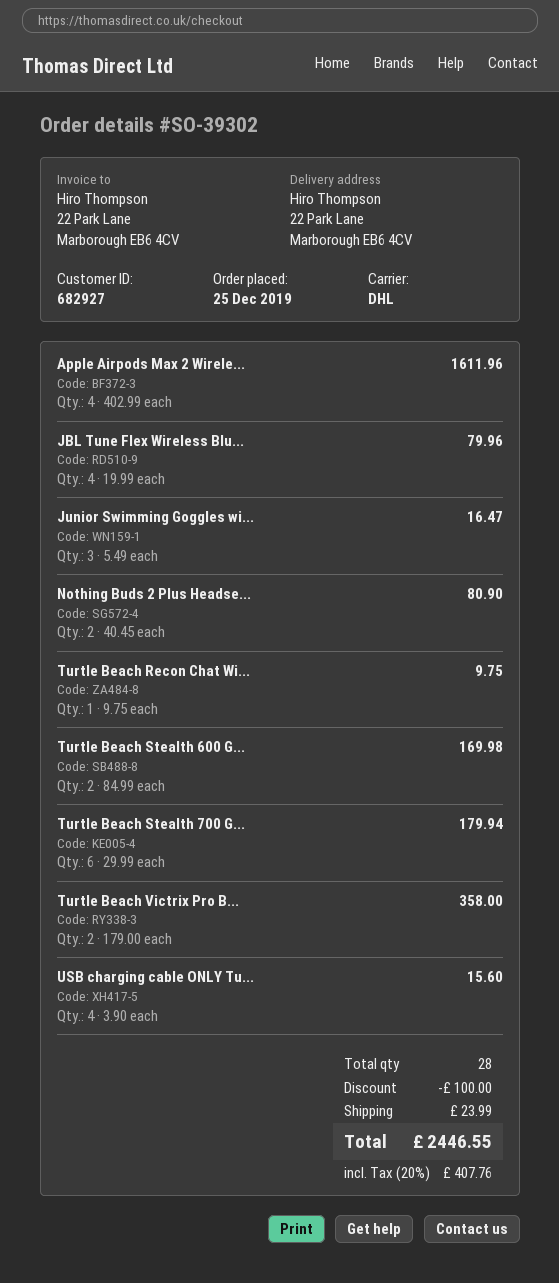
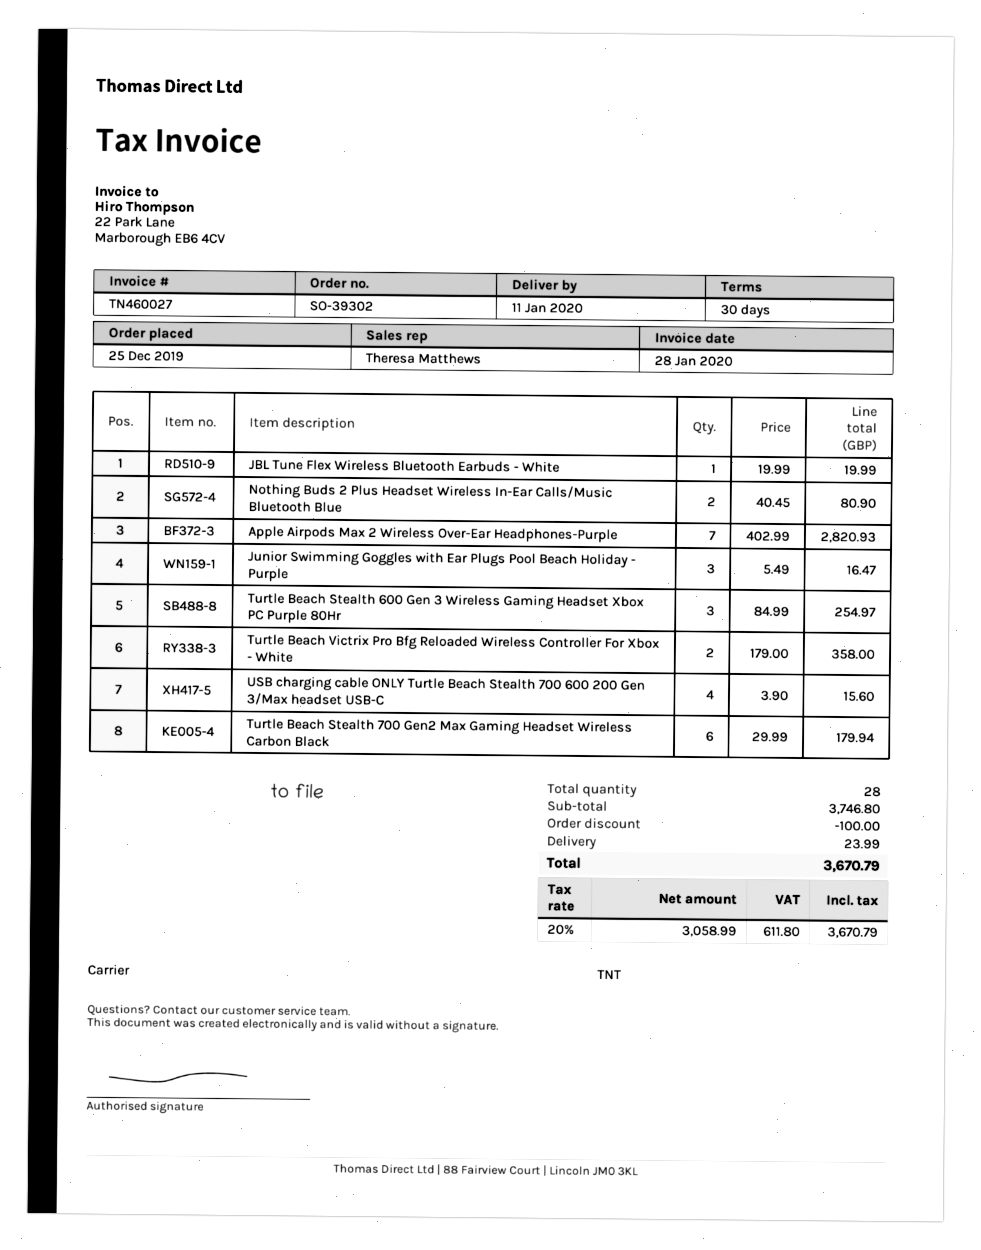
shipping method: DHL -> TNT
Apple Airpods Max 2 Wirele...: 4 x 402.99 = 1611.96 -> 7 x 402.99 = 2820.93
JBL Tune Flex Wireless Blu...: 4 x 19.99 = 79.96 -> 1 x 19.99 = 19.99
Turtle Beach Recon Chat Wi...: 1 x 9.75 = 9.75 -> none
Turtle Beach Stealth 600 G...: 2 x 84.99 = 169.98 -> 3 x 84.99 = 254.97
tax: 20% = 407.76 -> 20% = 611.80
total: 2446.55 -> 3670.79

